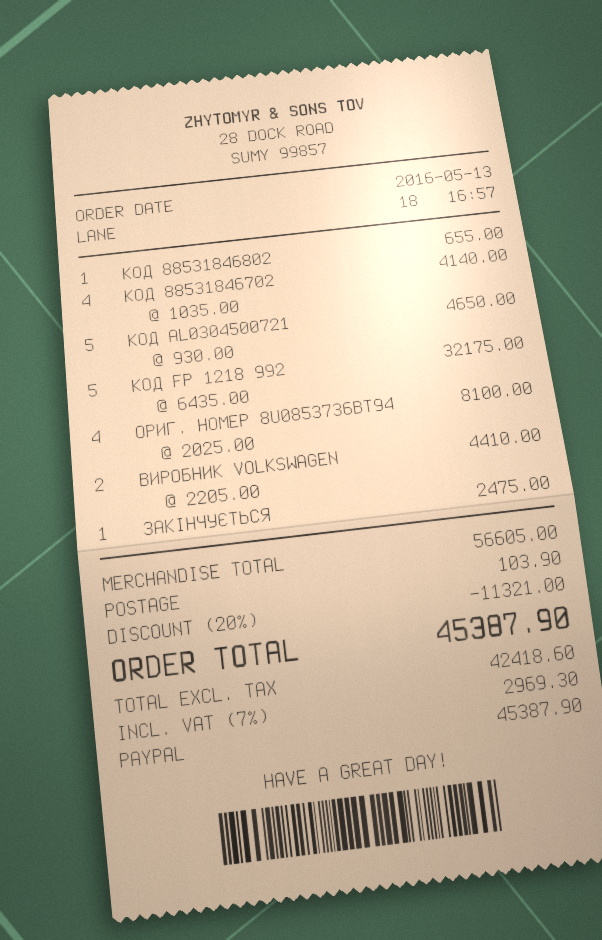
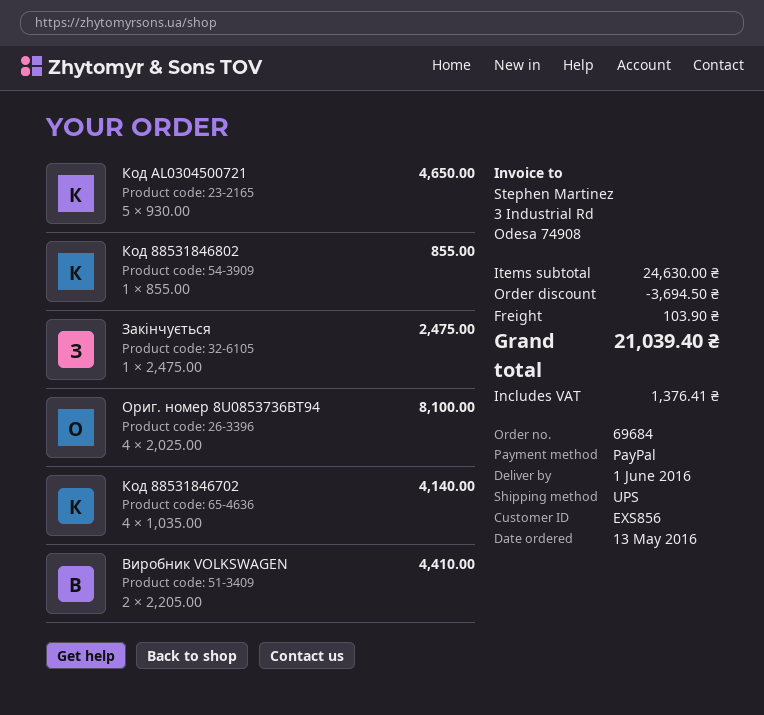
КОД 88531846802: 1 x 655.00 = 655.00 -> 1 x 855.00 = 855.00
КОД FP 1218 992: 5 x 6435.00 = 32175.00 -> none
subtotal: 56605.00 -> 24630.00
discount: 11321.00 -> 3694.50
tax: 2969.30 -> 1376.41
total: 45387.90 -> 21039.40

